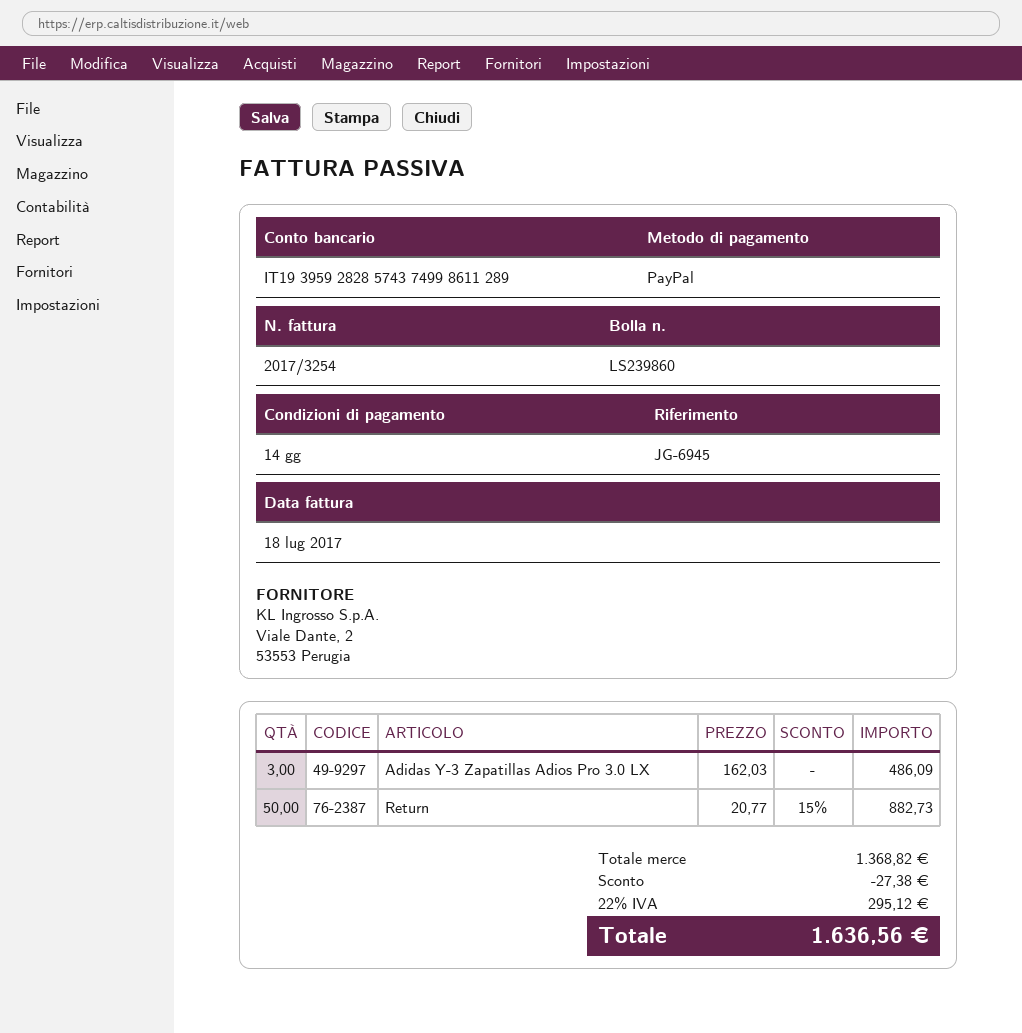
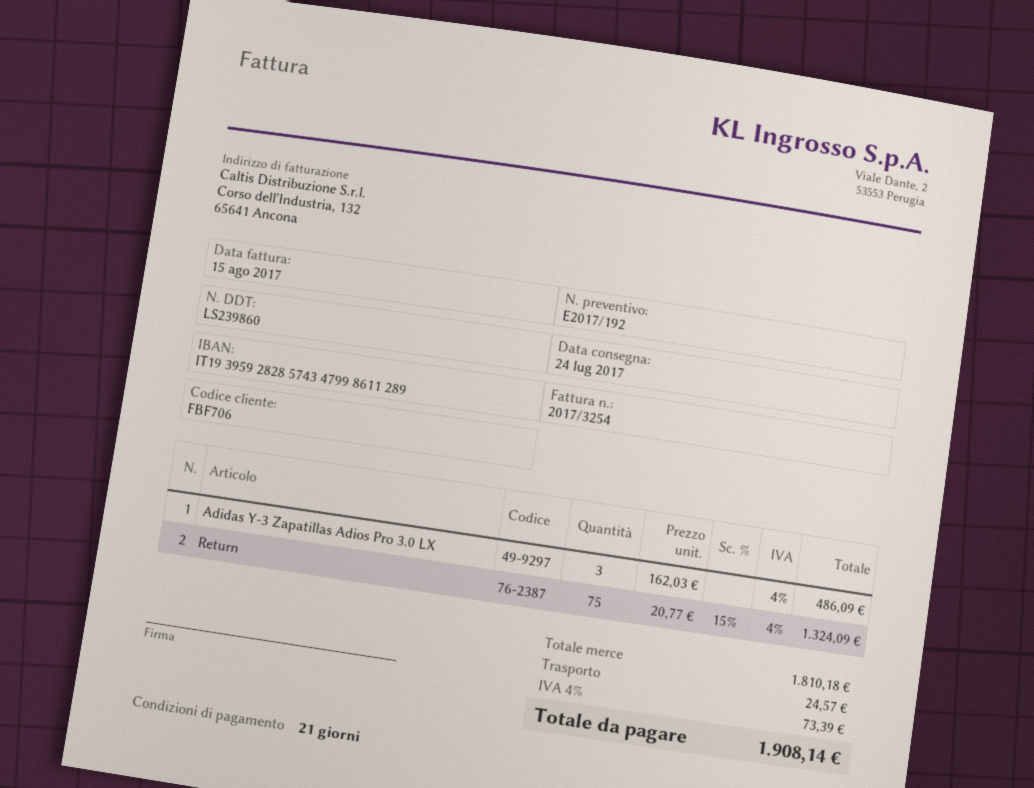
invoice date: 2017-07-18 -> 2017-08-15
payment terms: 14 days -> 21 days
bank account: IT1939592828574374998611289 -> IT1939592828574347998611289
Return: 50 x 20.77 - 15% = 882.73 -> 75 x 20.77 - 15% = 1324.09
subtotal: 1368.82 -> 1810.18
discount: 27.38 -> none
shipping: none -> 24.57
tax: 22% = 295.12 -> 4% = 73.39
total: 1636.56 -> 1908.14

